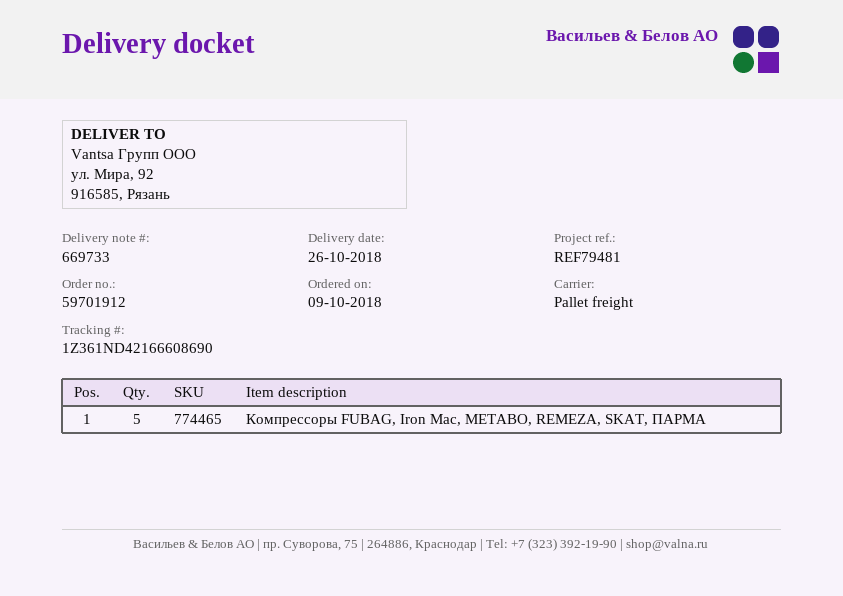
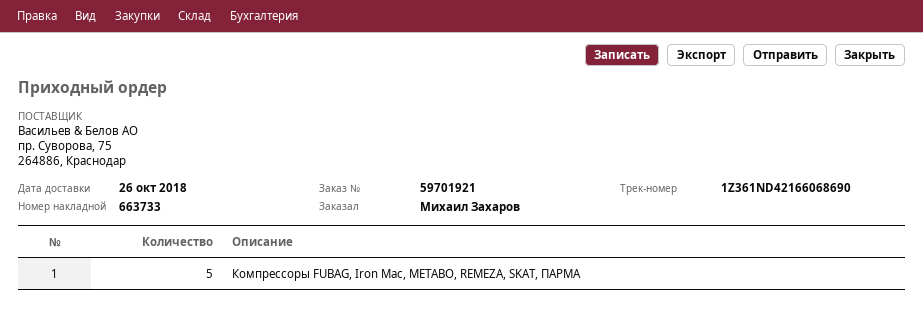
order number: 59701912 -> 59701921
delivery note number: 669733 -> 663733
tracking number: 1Z361ND42166608690 -> 1Z361ND42166068690

